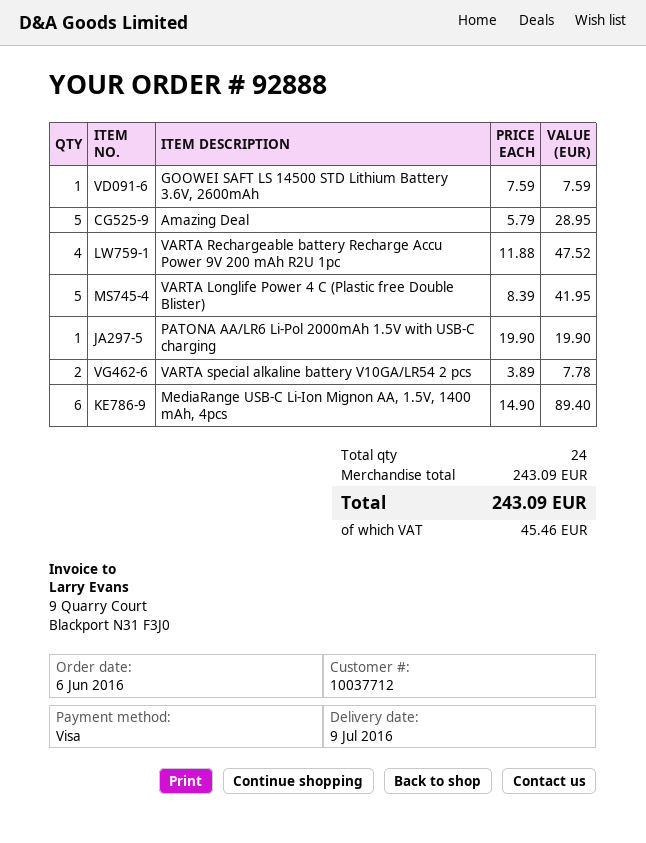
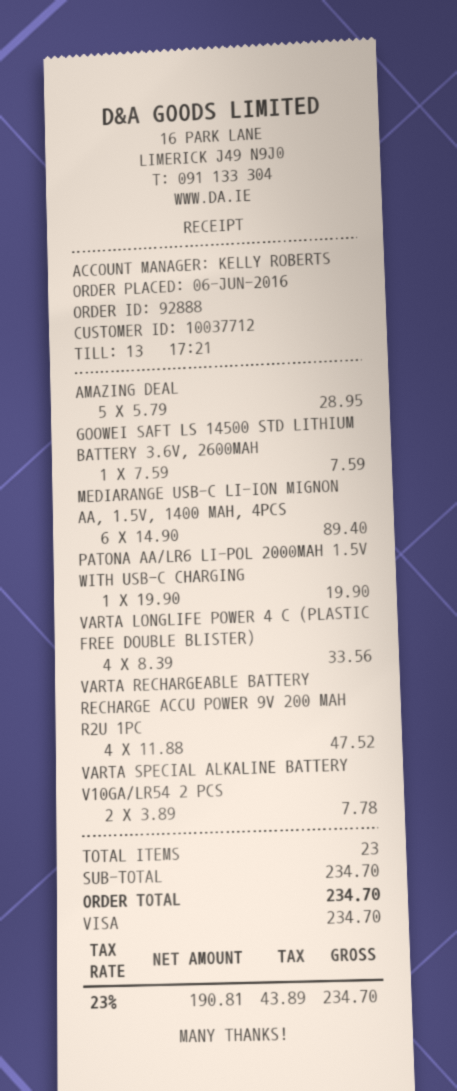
VARTA Longlife Power 4 C (Plastic free Double Blister): 5 x 8.39 = 41.95 -> 4 x 8.39 = 33.56
total quantity: 24 -> 23
subtotal: 243.09 -> 234.70
tax: 45.46 -> 43.89
total: 243.09 -> 234.70

